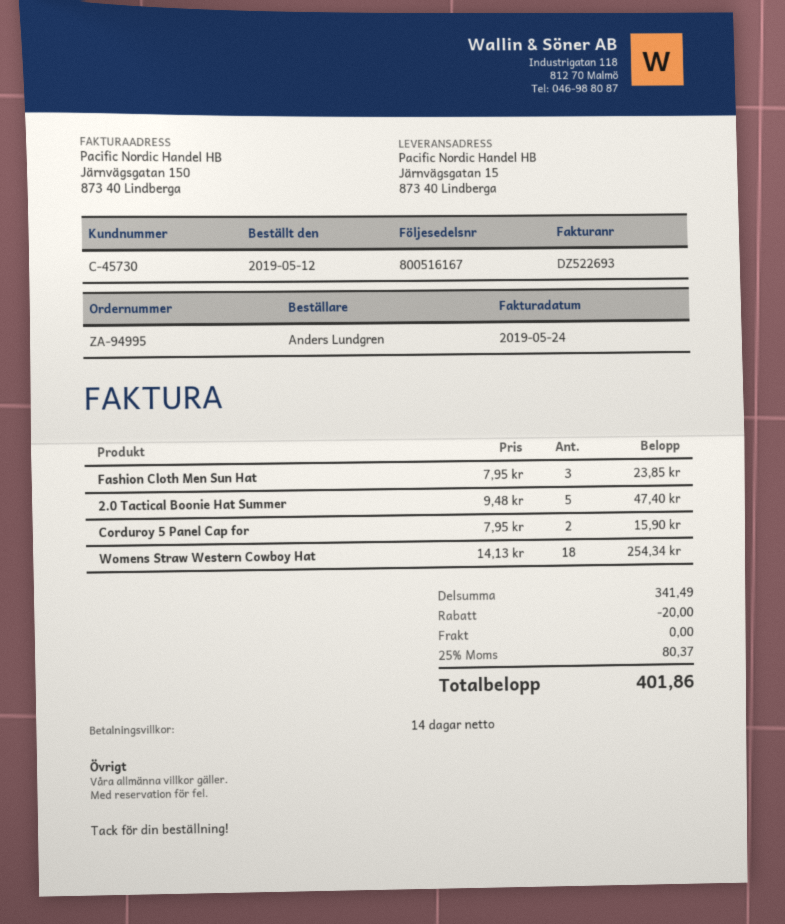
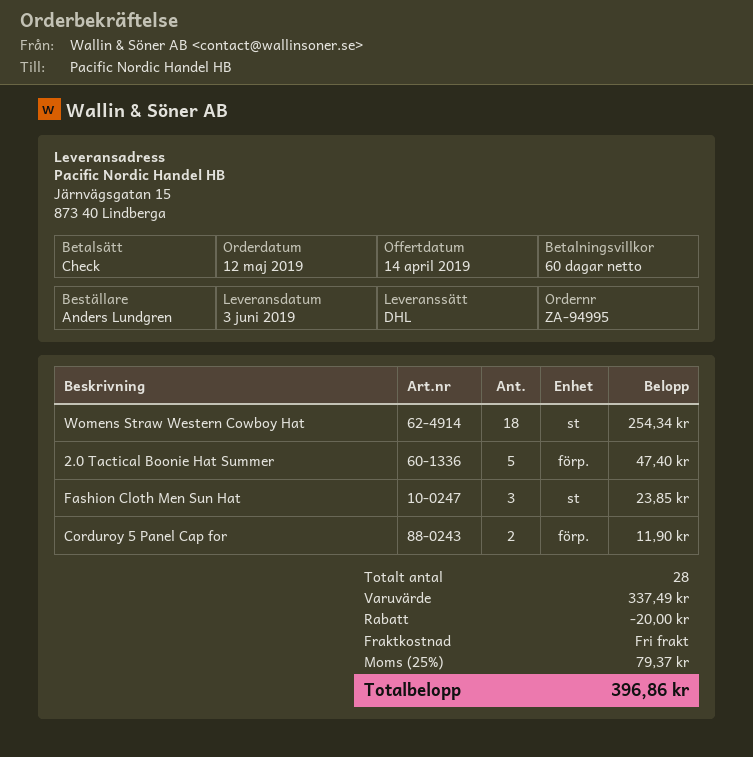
payment terms: 14 days -> 60 days
Corduroy 5 Panel Cap for: 2 for 15.90 -> 2 for 11.90
subtotal: 341.49 -> 337.49
tax: 25% = 80.37 -> 25% = 79.37
total: 401.86 -> 396.86

